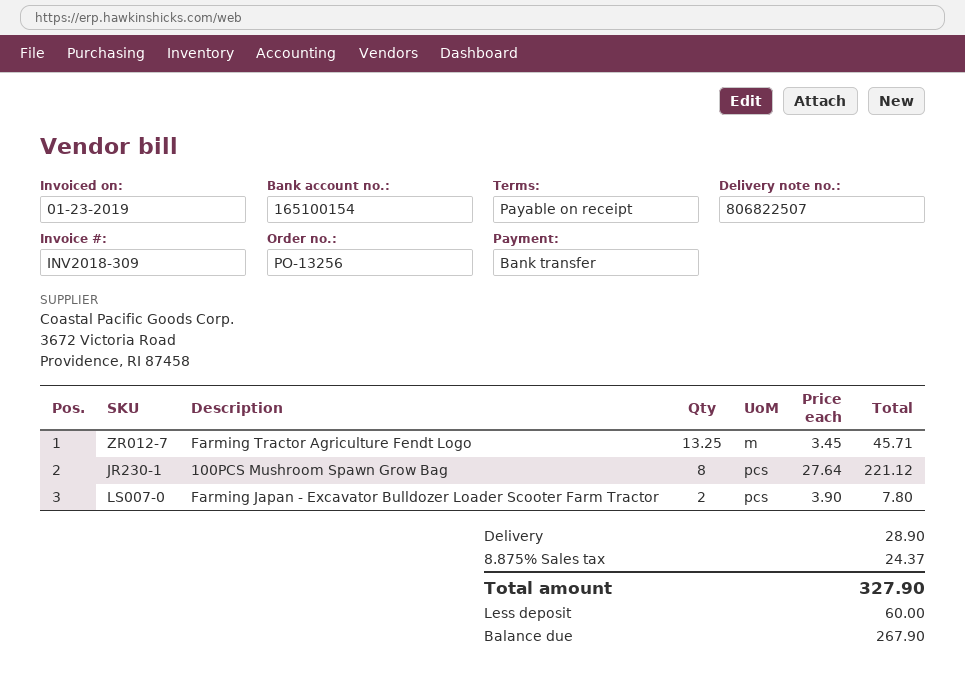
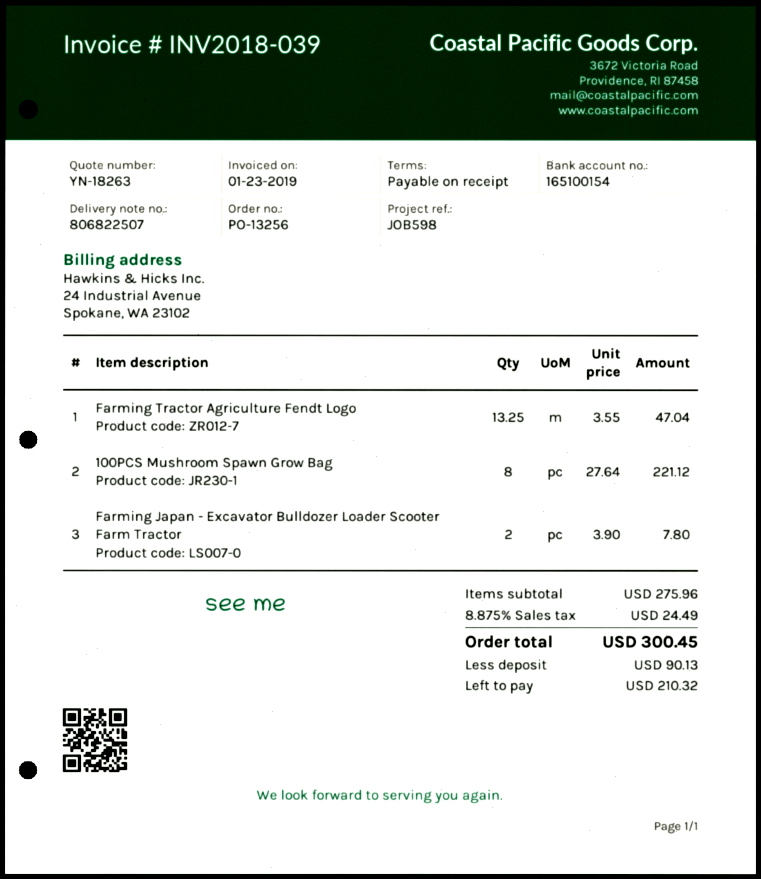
invoice number: INV2018-309 -> INV2018-039
Farming Tractor Agriculture Fendt Logo: 13.25 x 3.45 = 45.71 -> 13.25 x 3.55 = 47.04
shipping: 28.90 -> none
tax: 8.875% = 24.37 -> 8.875% = 24.49
total: 327.90 -> 300.45
deposit: 60.00 -> 90.13
balance: 267.90 -> 210.32

